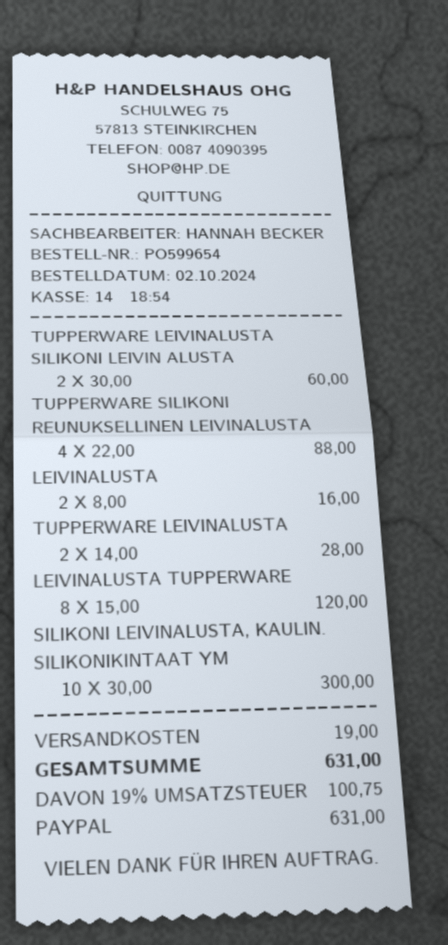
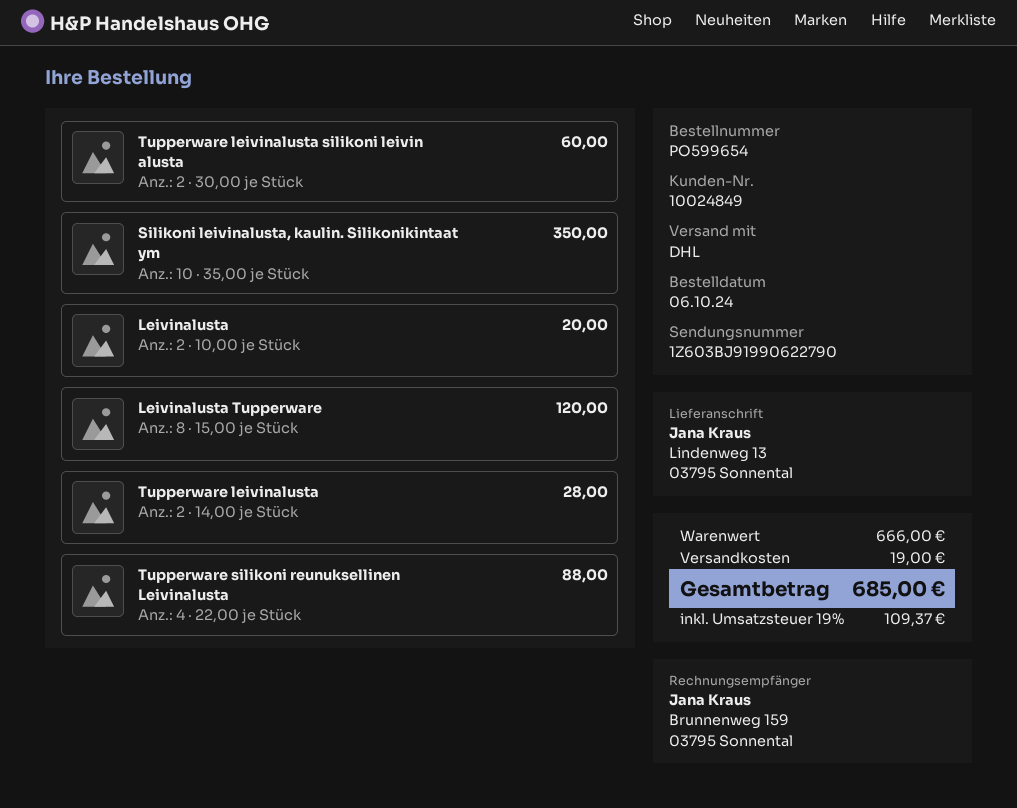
order date: 2024-10-02 -> 2024-10-06
LEIVINALUSTA: 2 x 8.00 = 16.00 -> 2 x 10.00 = 20.00
SILIKONI LEIVINALUSTA, KAULIN. SILIKONIKINTAAT YM: 10 x 30.00 = 300.00 -> 10 x 35.00 = 350.00
tax: 19% = 100.75 -> 19% = 109.37
total: 631.00 -> 685.00

